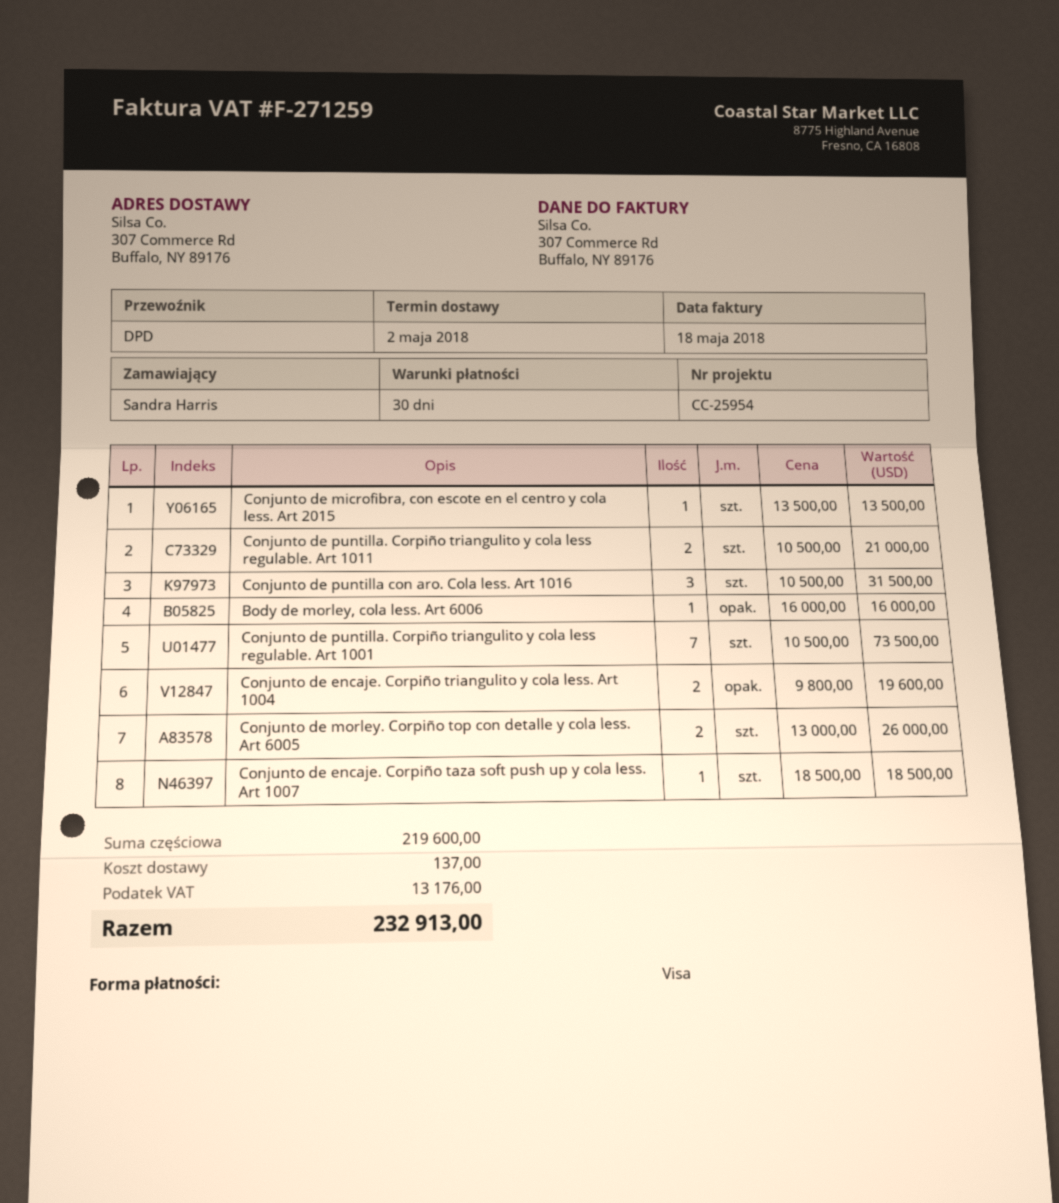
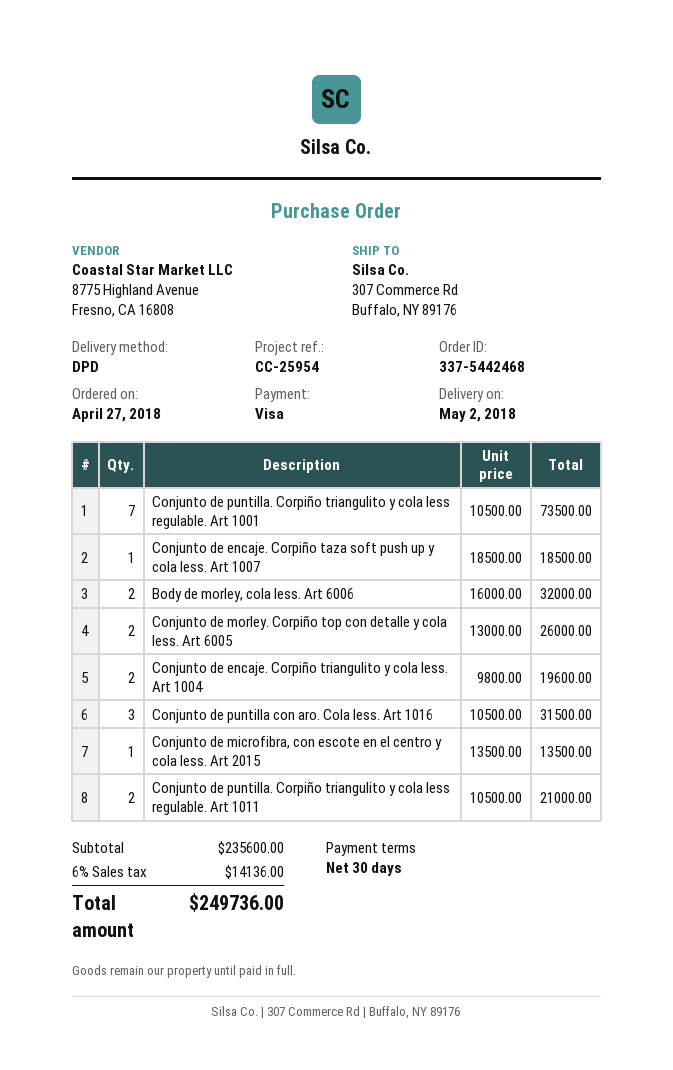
Body de morley, cola less. Art 6006: 1 x 16000.00 = 16000.00 -> 2 x 16000.00 = 32000.00
subtotal: 219600.00 -> 235600.00
shipping: 137.00 -> none
tax: 13176.00 -> 14136.00
total: 232913.00 -> 249736.00

